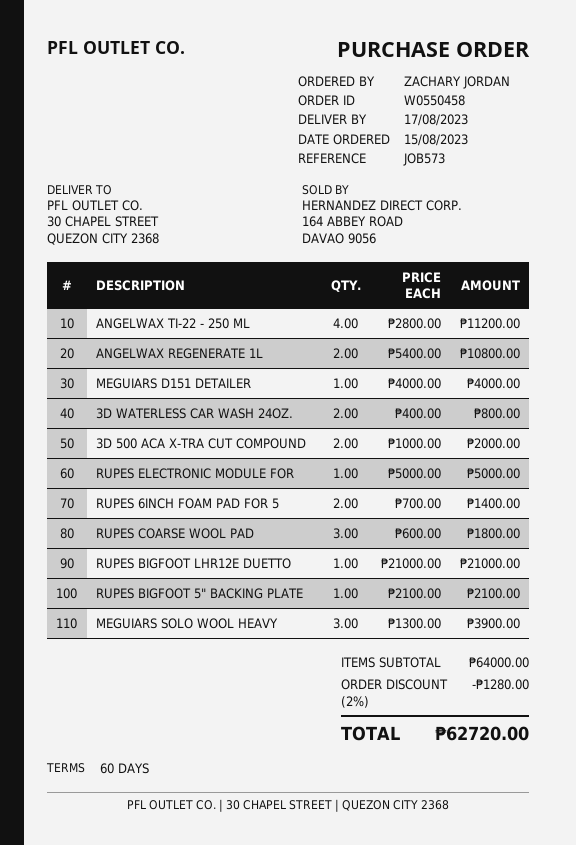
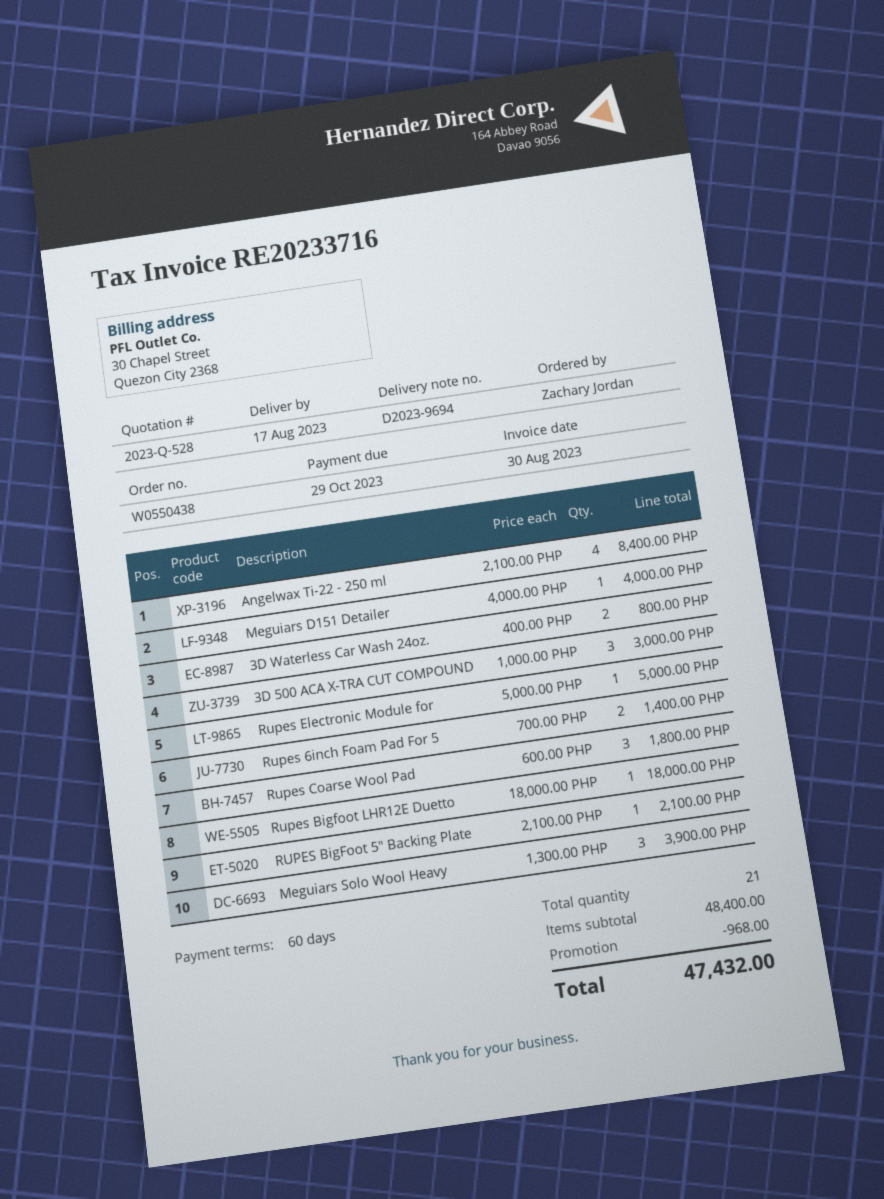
order number: W0550458 -> W0550438
ANGELWAX TI-22 - 250 ML: 4 x 2800.00 = 11200.00 -> 4 x 2100.00 = 8400.00
ANGELWAX REGENERATE 1L: 2 x 5400.00 = 10800.00 -> none
3D 500 ACA X-TRA CUT COMPOUND: 2 x 1000.00 = 2000.00 -> 3 x 1000.00 = 3000.00
RUPES BIGFOOT LHR12E DUETTO: 1 x 21000.00 = 21000.00 -> 1 x 18000.00 = 18000.00
subtotal: 64000.00 -> 48400.00
discount: 1280.00 -> 968.00
total: 62720.00 -> 47432.00

